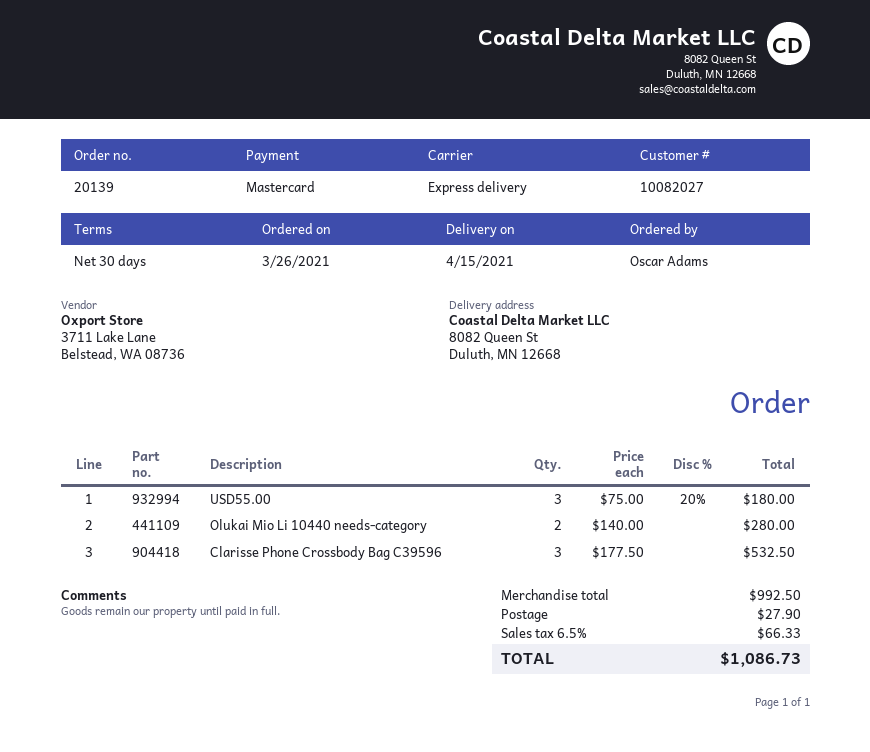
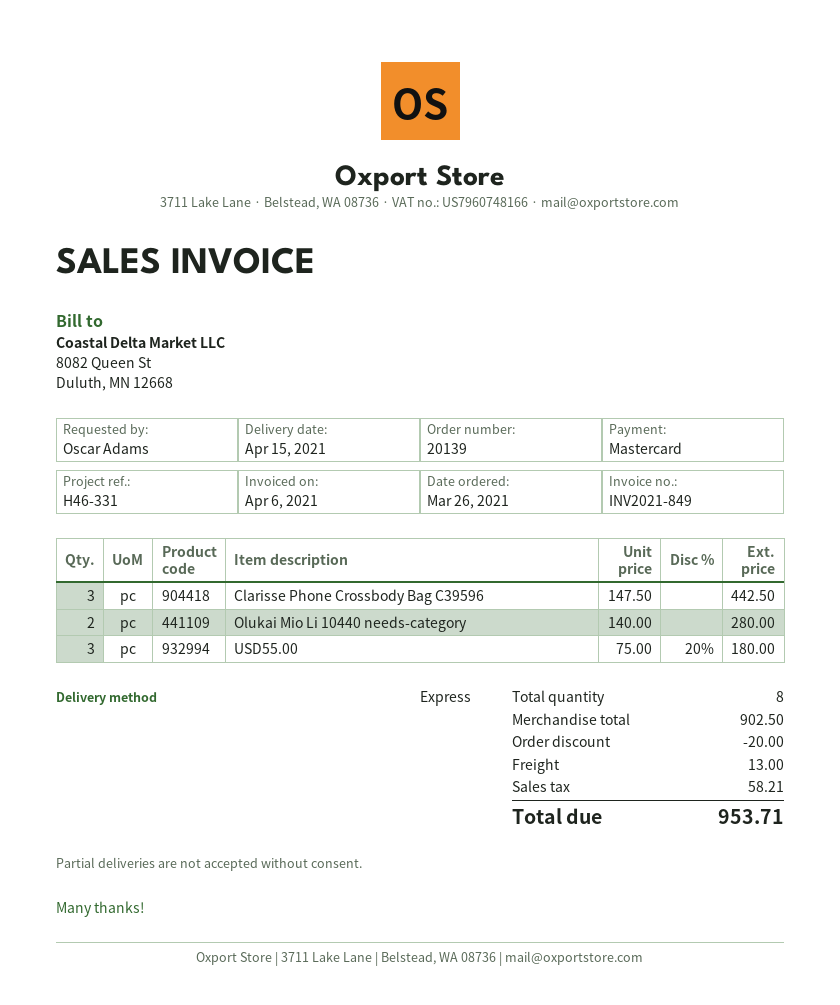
Clarisse Phone Crossbody Bag C39596: 3 x 177.50 = 532.50 -> 3 x 147.50 = 442.50
subtotal: 992.50 -> 902.50
discount: none -> 20.00
shipping: 27.90 -> 13.00
tax: 66.33 -> 58.21
total: 1086.73 -> 953.71

